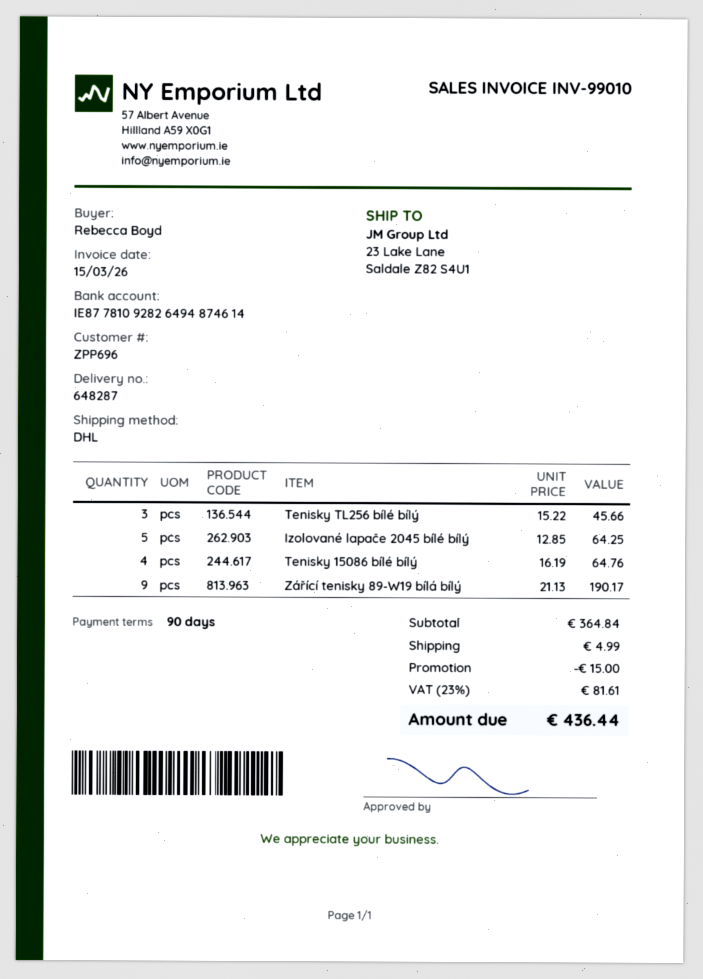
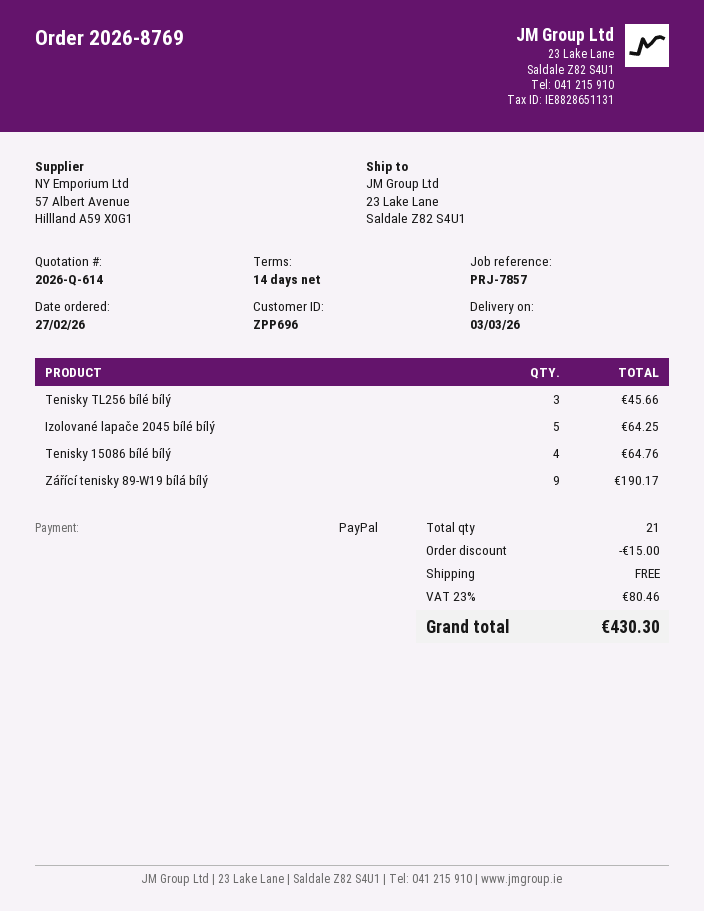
payment terms: 90 days -> 14 days
shipping: 4.99 -> 0.00
tax: 23% = 81.61 -> 23% = 80.46
total: 436.44 -> 430.30

